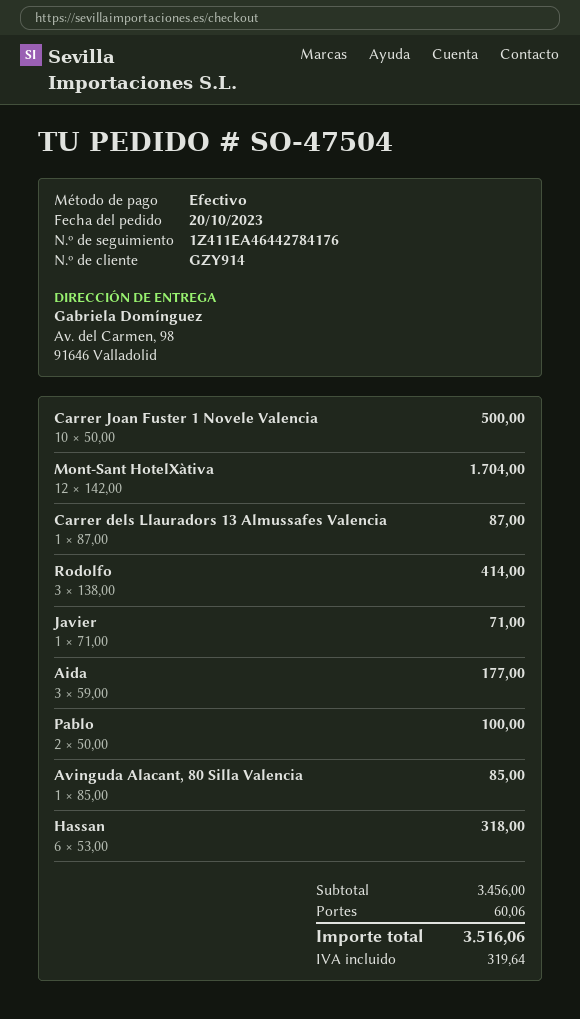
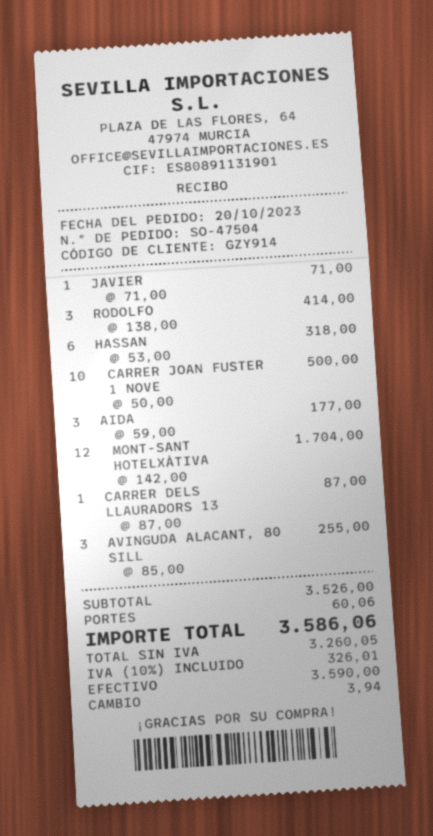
Pablo: 2 x 50.00 = 100.00 -> none
Avinguda Alacant, 80 Silla Valencia: 1 x 85.00 = 85.00 -> 3 x 85.00 = 255.00
subtotal: 3456.00 -> 3526.00
tax: 319.64 -> 326.01
total: 3516.06 -> 3586.06

